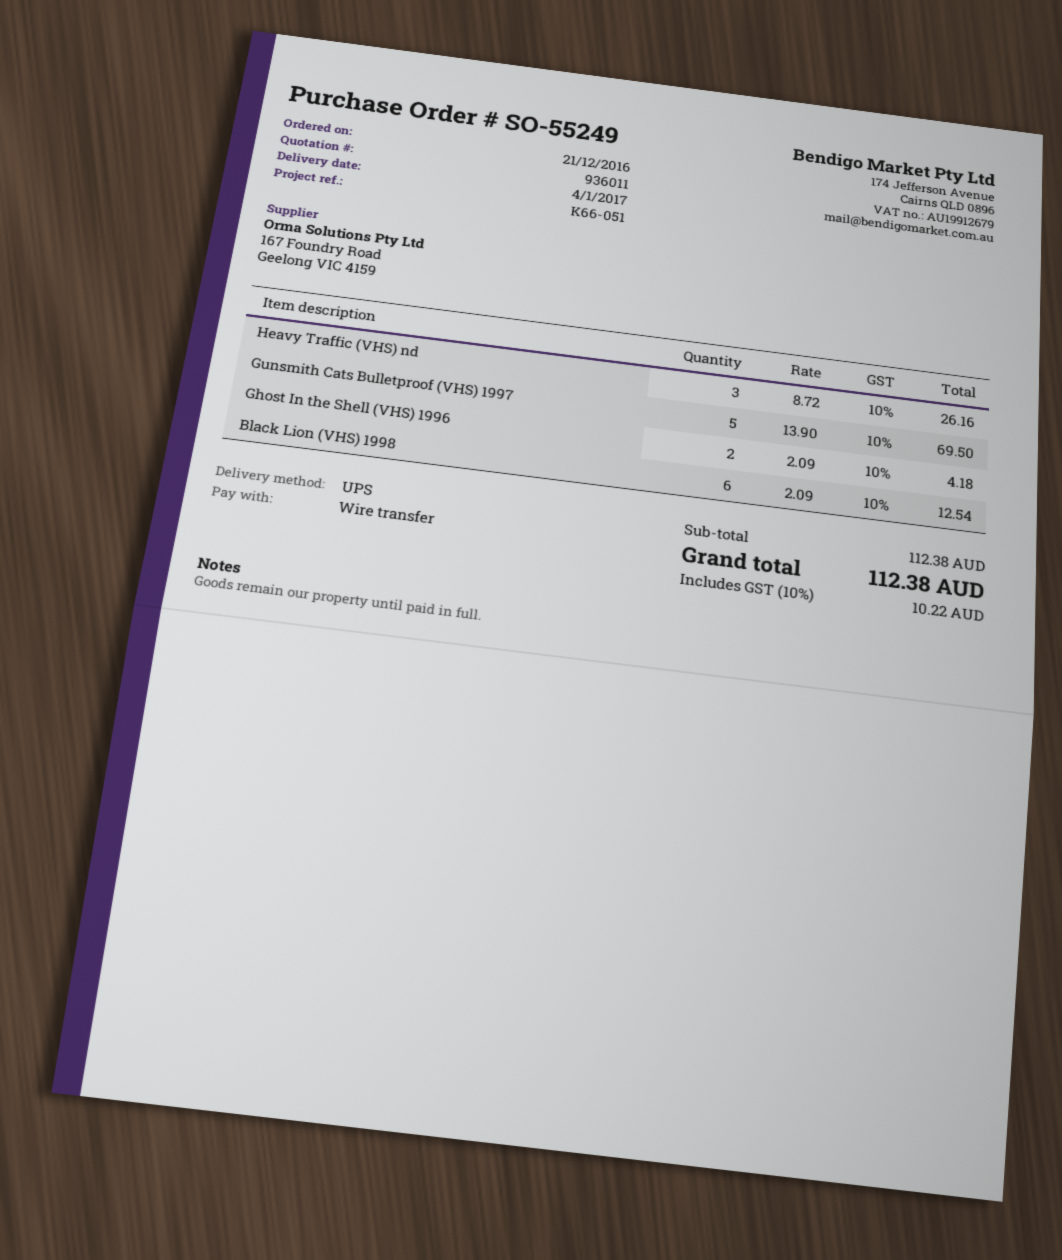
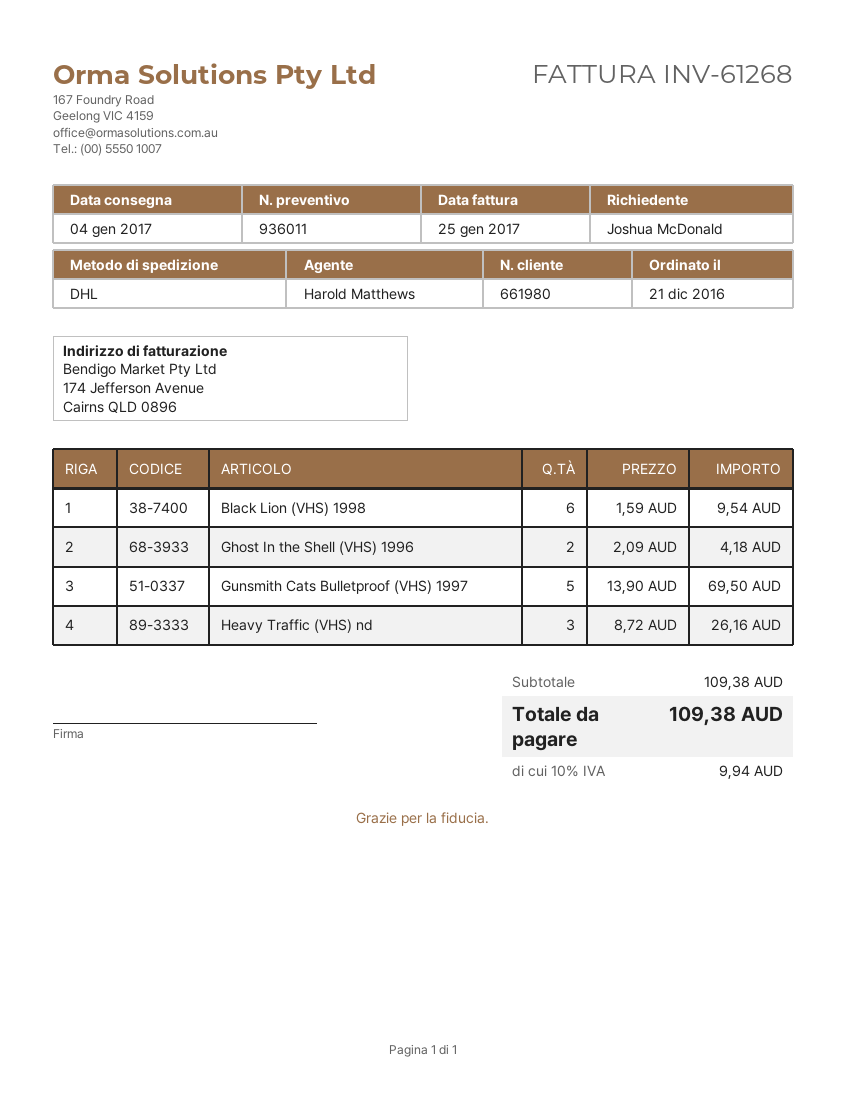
shipping method: UPS -> DHL
Black Lion (VHS) 1998: 6 x 2.09 = 12.54 -> 6 x 1.59 = 9.54
subtotal: 112.38 -> 109.38
tax: 10% = 10.22 -> 10% = 9.94
total: 112.38 -> 109.38

